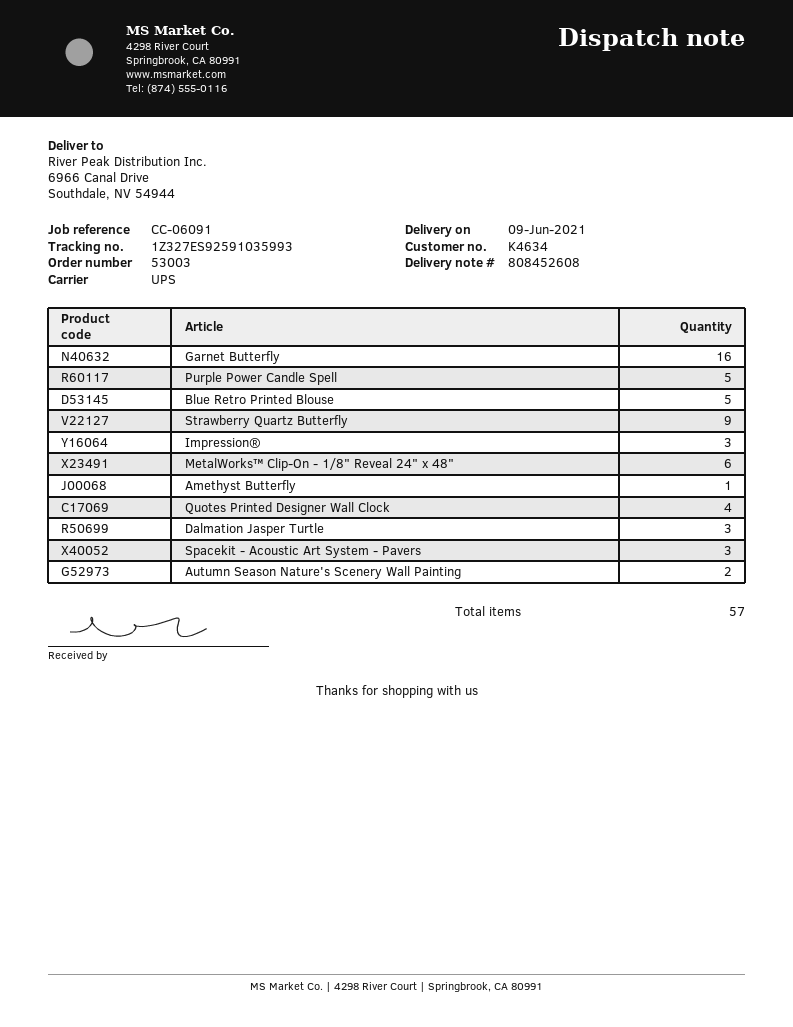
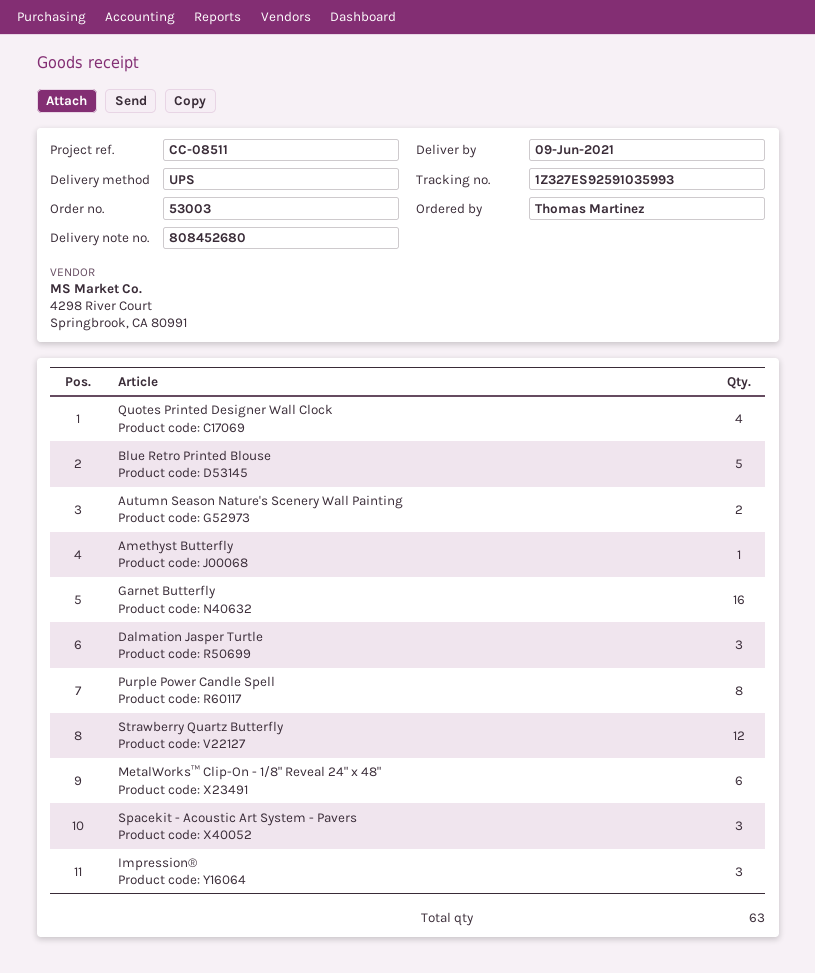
delivery note number: 808452608 -> 808452680
reference: CC-06091 -> CC-08511
Purple Power Candle Spell: 5 -> 8
Strawberry Quartz Butterfly: 9 -> 12
total quantity: 57 -> 63

